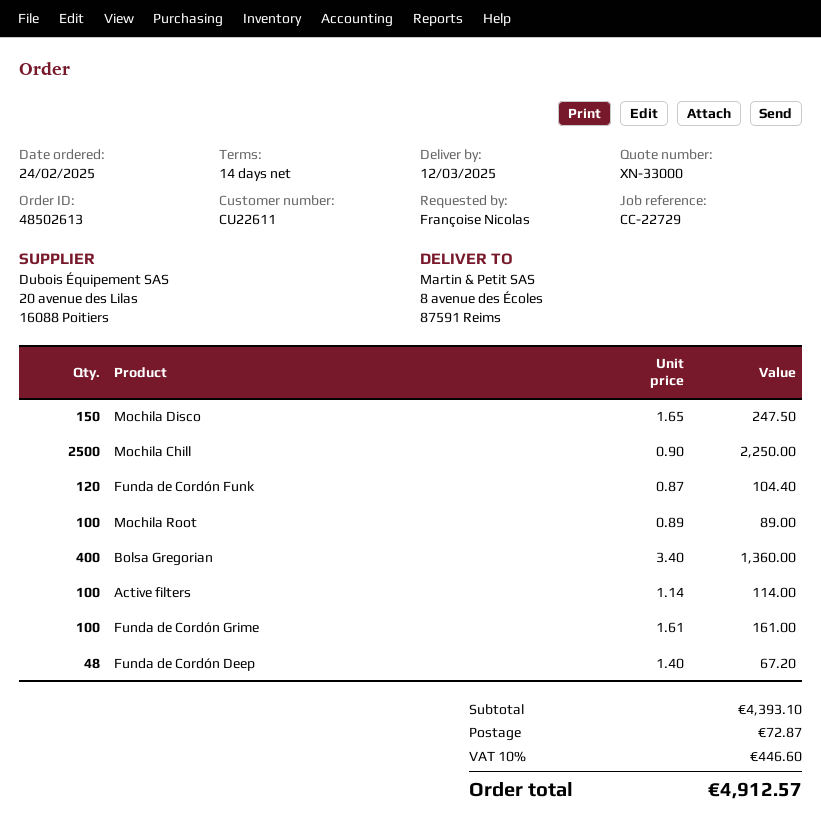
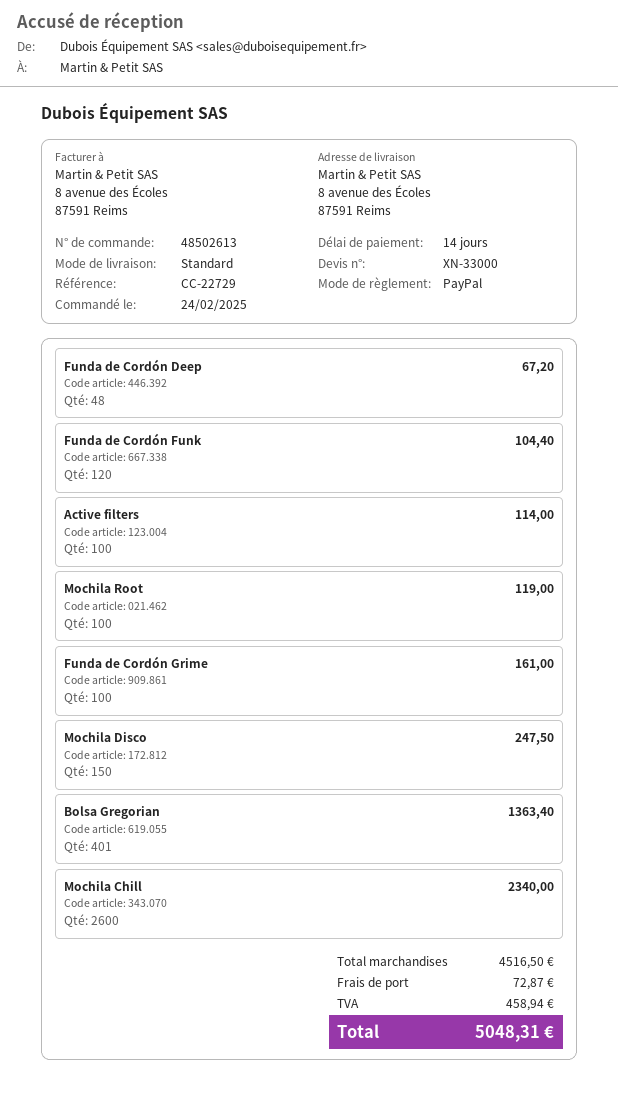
Mochila Chill: 2500 for 2250.00 -> 2600 for 2340.00
Mochila Root: 100 for 89.00 -> 100 for 119.00
Bolsa Gregorian: 400 for 1360.00 -> 401 for 1363.40
subtotal: 4393.10 -> 4516.50
tax: 446.60 -> 458.94
total: 4912.57 -> 5048.31

